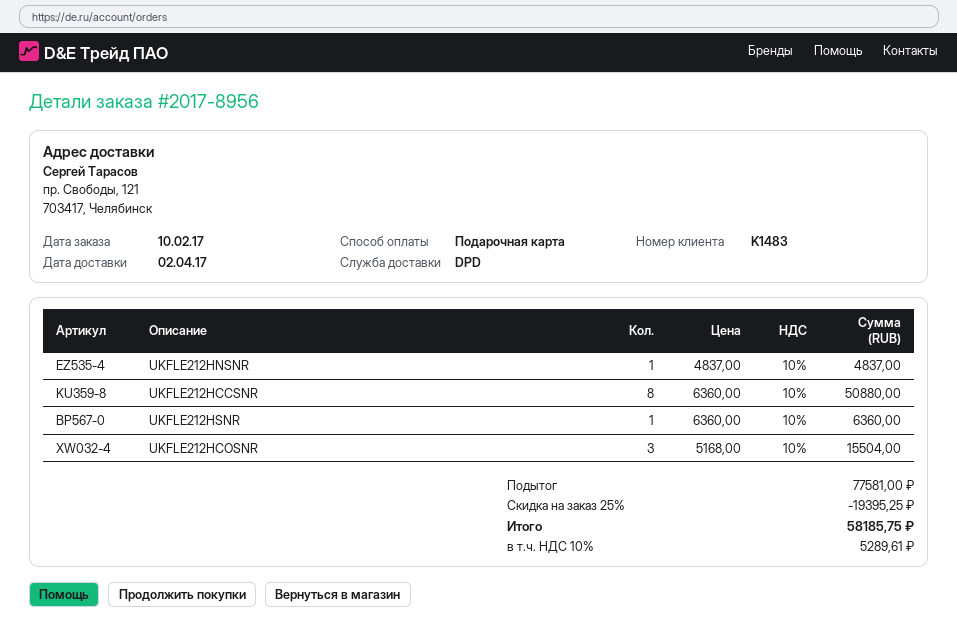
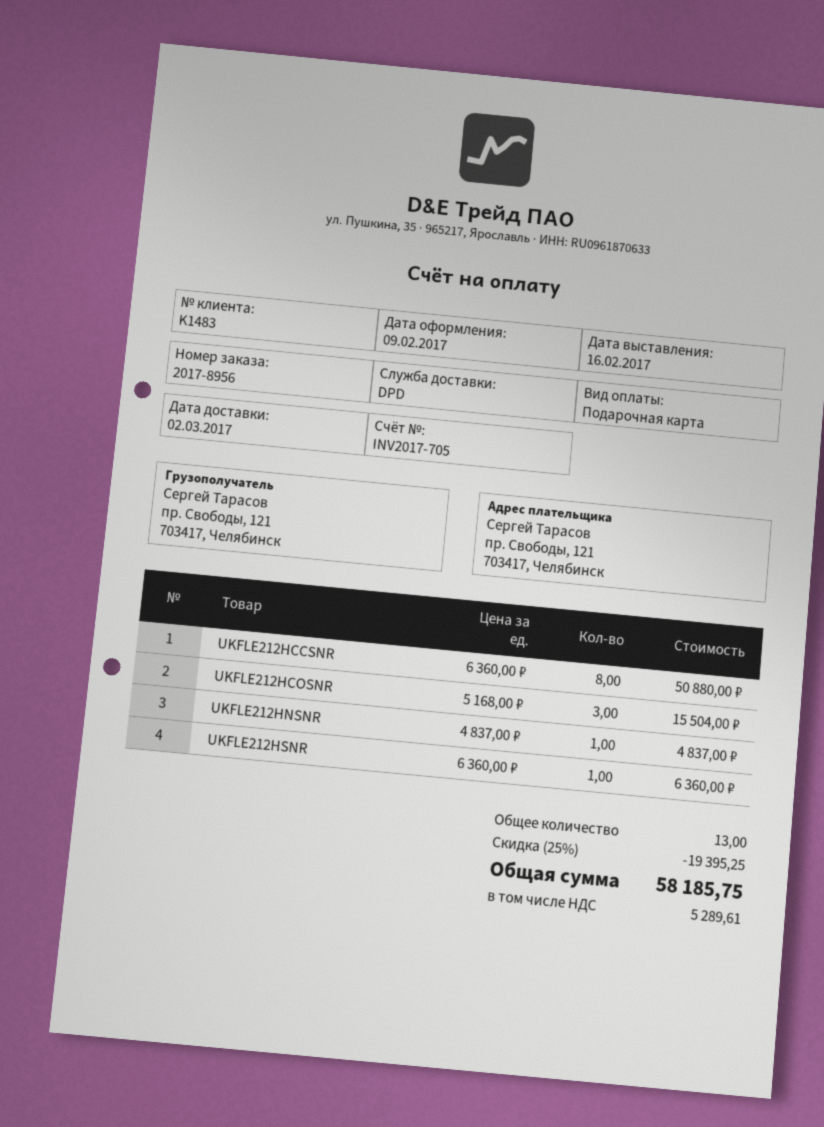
order date: 2017-02-10 -> 2017-02-09
delivery date: 2017-04-02 -> 2017-03-02

